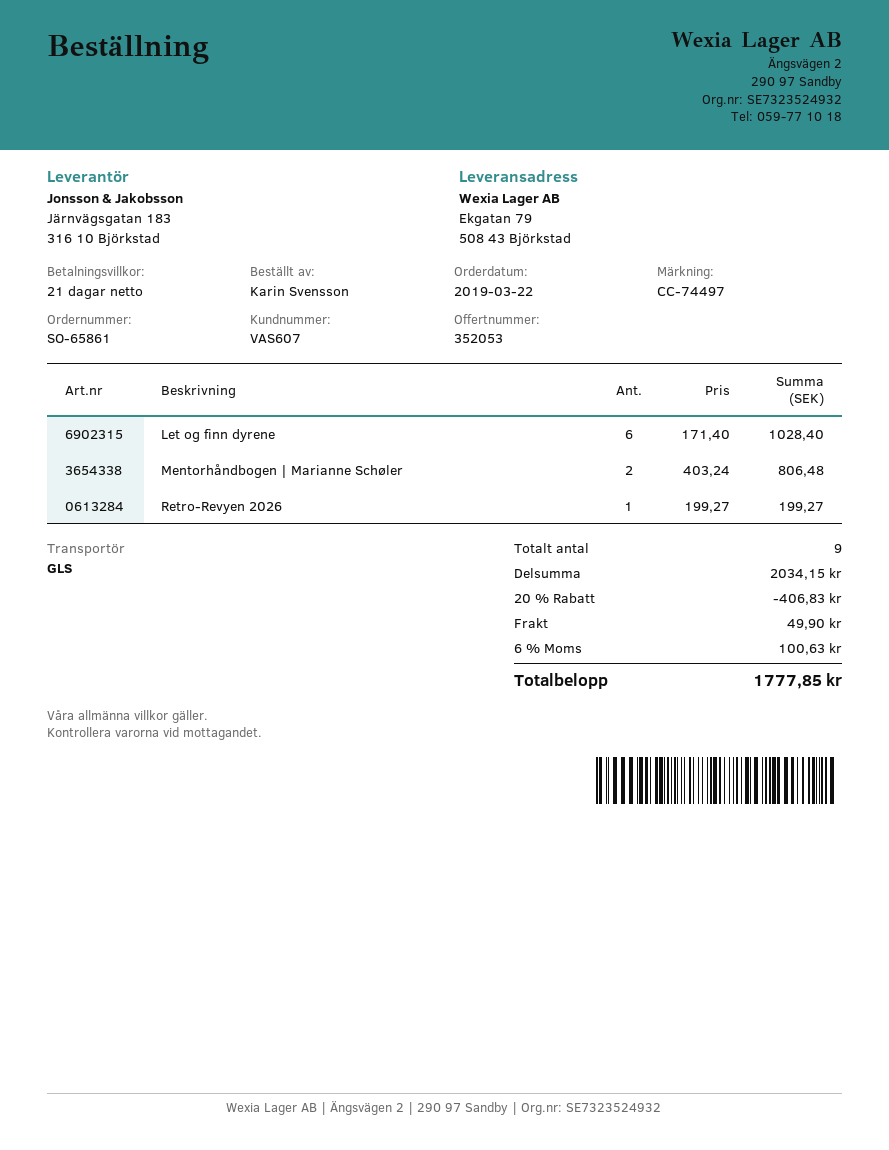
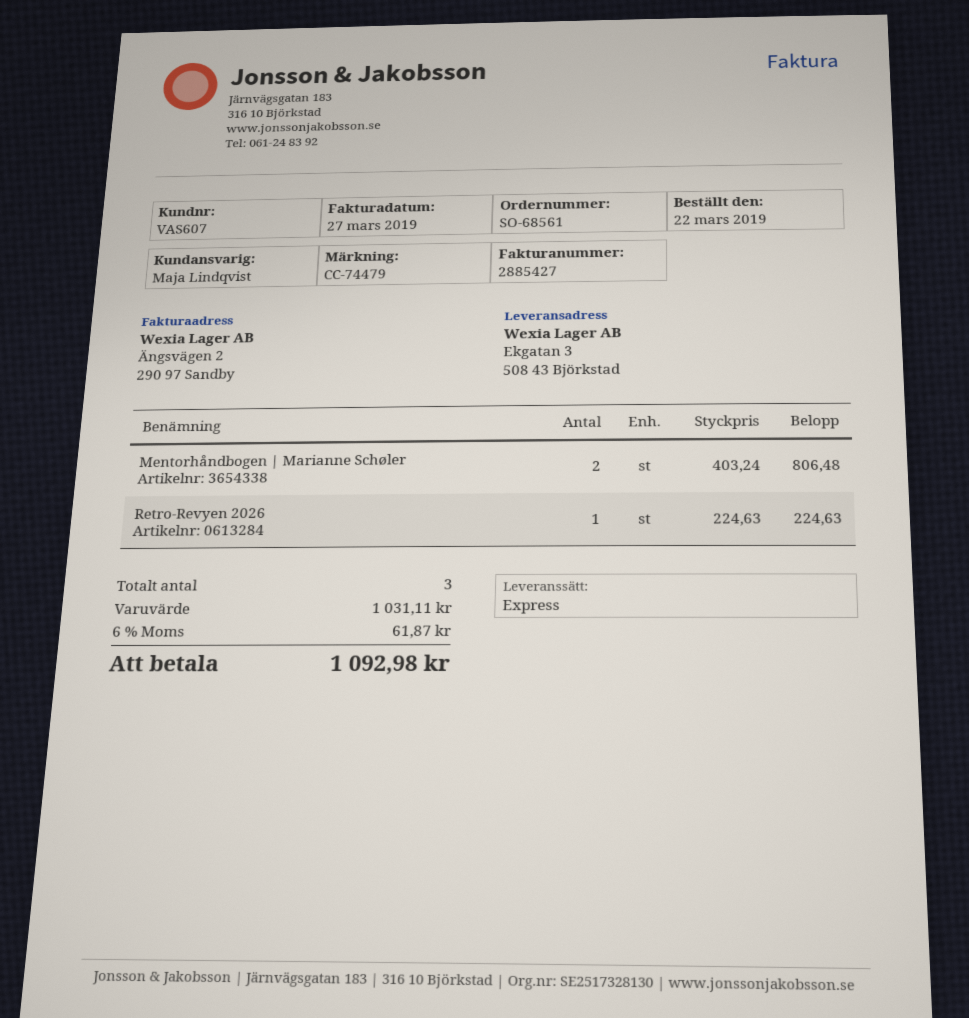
order number: SO-65861 -> SO-68561
reference: CC-74497 -> CC-74479
shipping method: GLS -> express
ship to: Ekgatan 79, 508 43 Björkstad -> Ekgatan 3, 508 43 Björkstad
Let og finn dyrene: 6 x 171.40 = 1028.40 -> none
Retro-Revyen 2026: 1 x 199.27 = 199.27 -> 1 x 224.63 = 224.63
total quantity: 9 -> 3
subtotal: 2034.15 -> 1031.11
discount: 20% = 406.83 -> none
shipping: 49.90 -> none
tax: 6% = 100.63 -> 6% = 61.87
total: 1777.85 -> 1092.98

